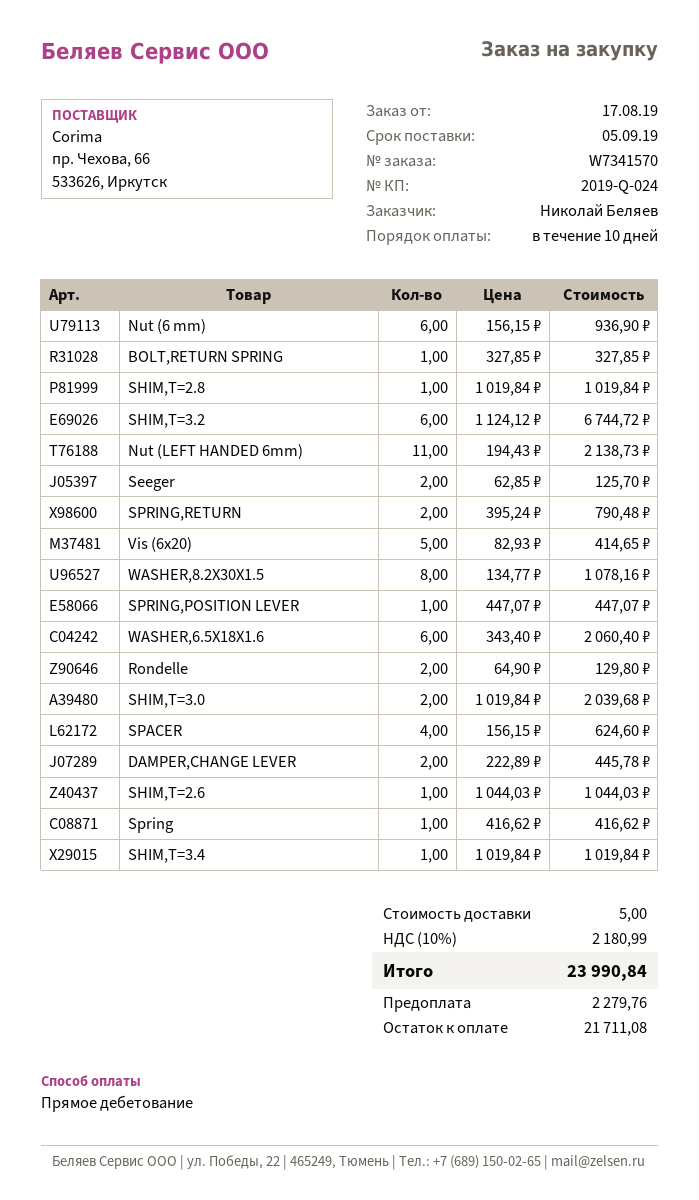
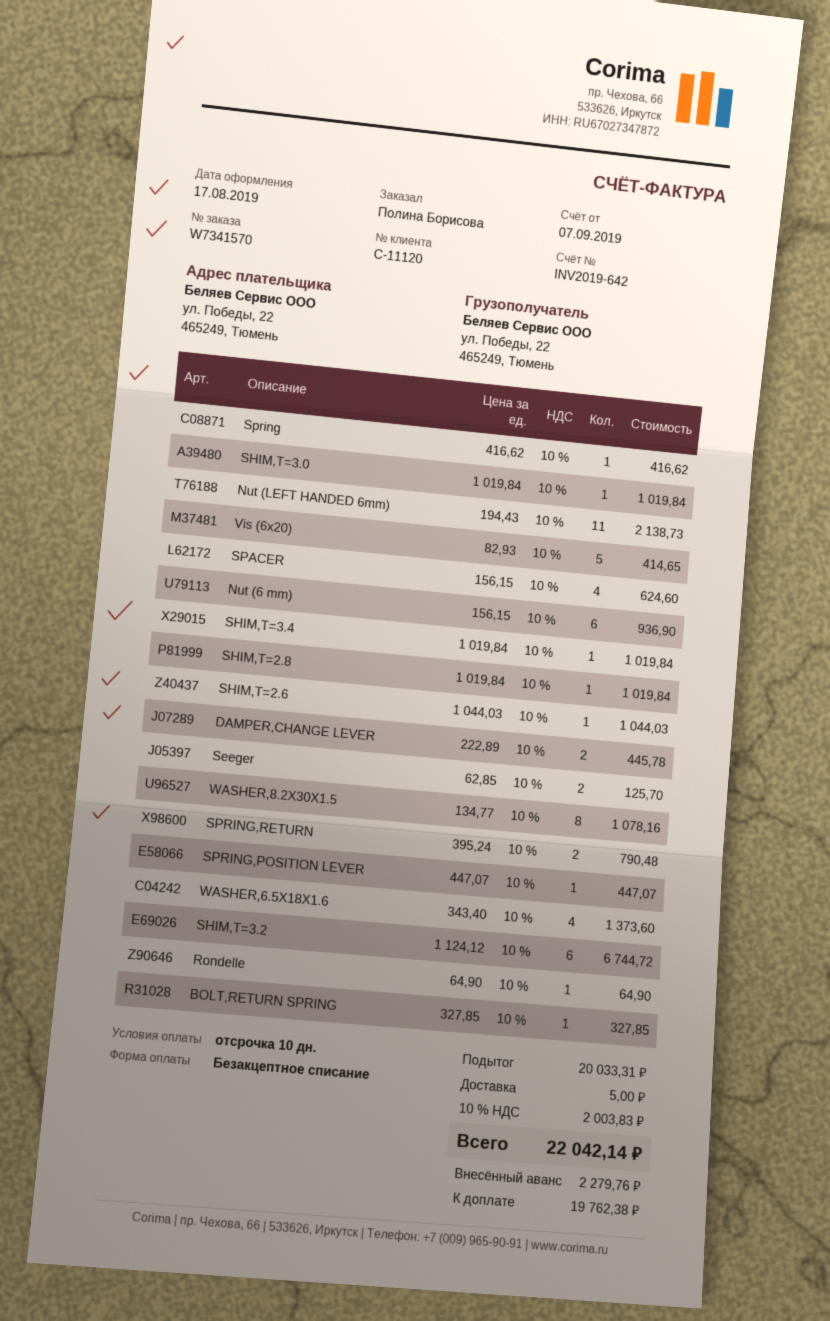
ordered by: Николай Беляев -> Полина Борисова
WASHER,6.5X18X1.6: 6 x 343.40 = 2060.40 -> 4 x 343.40 = 1373.60
Rondelle: 2 x 64.90 = 129.80 -> 1 x 64.90 = 64.90
SHIM,T=3.0: 2 x 1019.84 = 2039.68 -> 1 x 1019.84 = 1019.84
tax: 10% = 2180.99 -> 10% = 2003.83
total: 23990.84 -> 22042.14
balance: 21711.08 -> 19762.38

